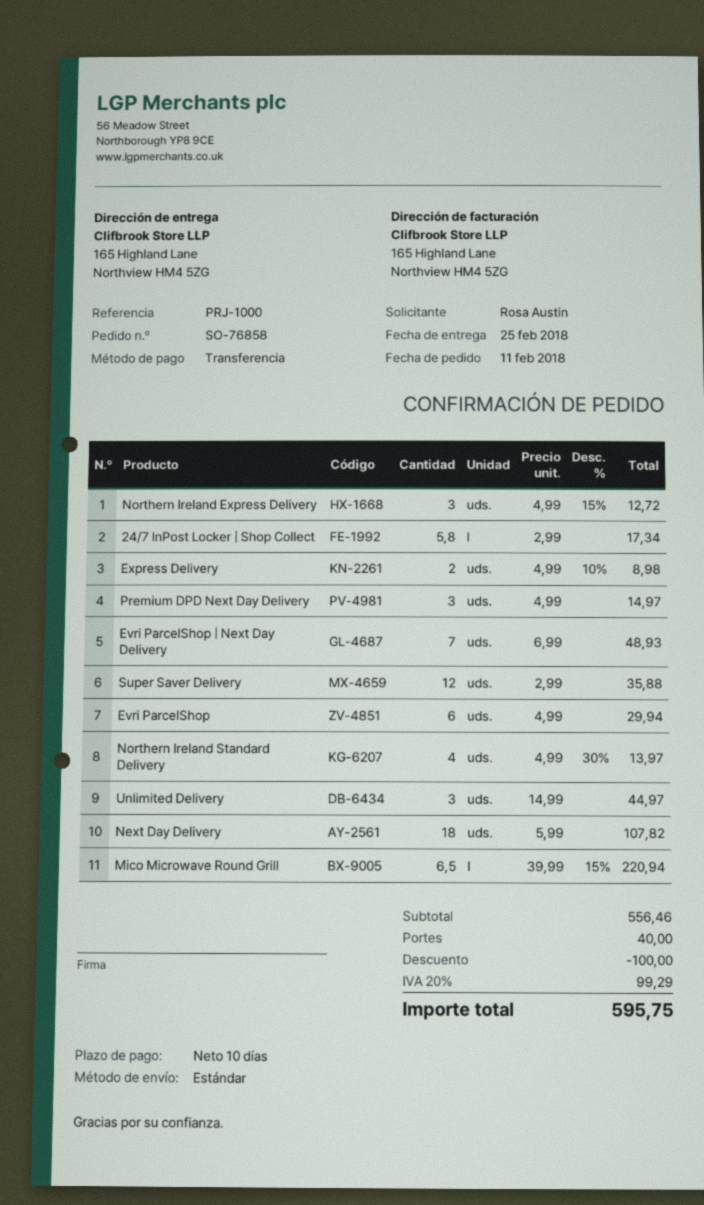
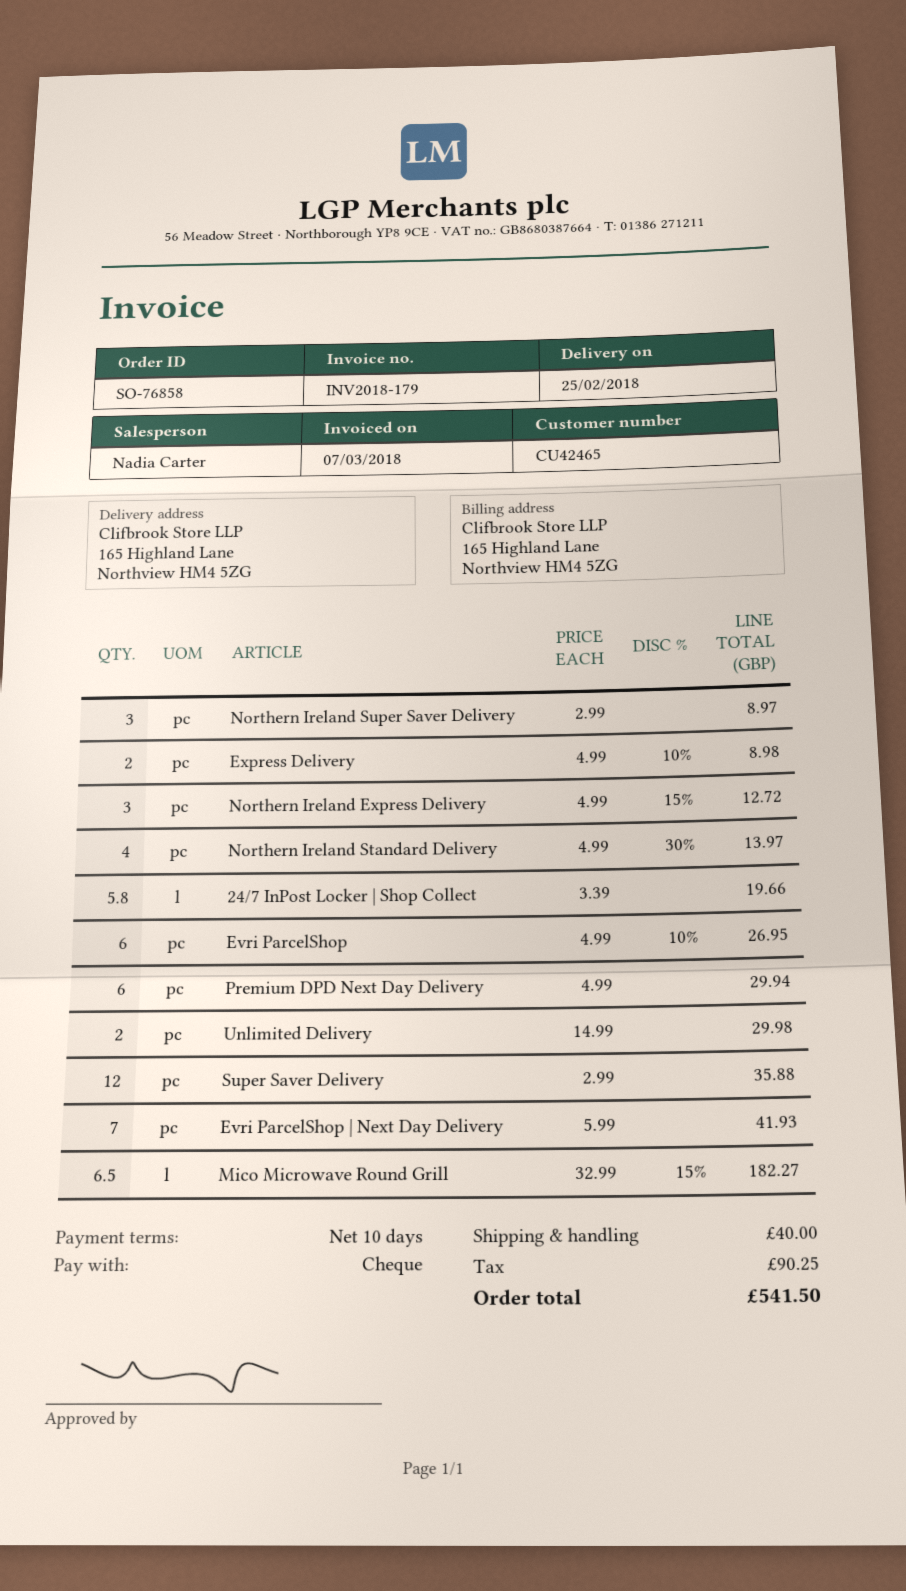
payment method: bank transfer -> cheque
24/7 InPost Locker | Shop Collect: 5.8 x 2.99 = 17.34 -> 5.8 x 3.39 = 19.66
Premium DPD Next Day Delivery: 3 x 4.99 = 14.97 -> 6 x 4.99 = 29.94
Evri ParcelShop | Next Day Delivery: 7 x 6.99 = 48.93 -> 7 x 5.99 = 41.93
Evri ParcelShop: 6 x 4.99 = 29.94 -> 6 x 4.99 - 10% = 26.95
Unlimited Delivery: 3 x 14.99 = 44.97 -> 2 x 14.99 = 29.98
Next Day Delivery: 18 x 5.99 = 107.82 -> none
Mico Microwave Round Grill: 6.5 x 39.99 - 15% = 220.94 -> 6.5 x 32.99 - 15% = 182.27
Northern Ireland Super Saver Delivery: none -> 3 x 2.99 = 8.97
discount: 100.00 -> none
tax: 99.29 -> 90.25
total: 595.75 -> 541.50

